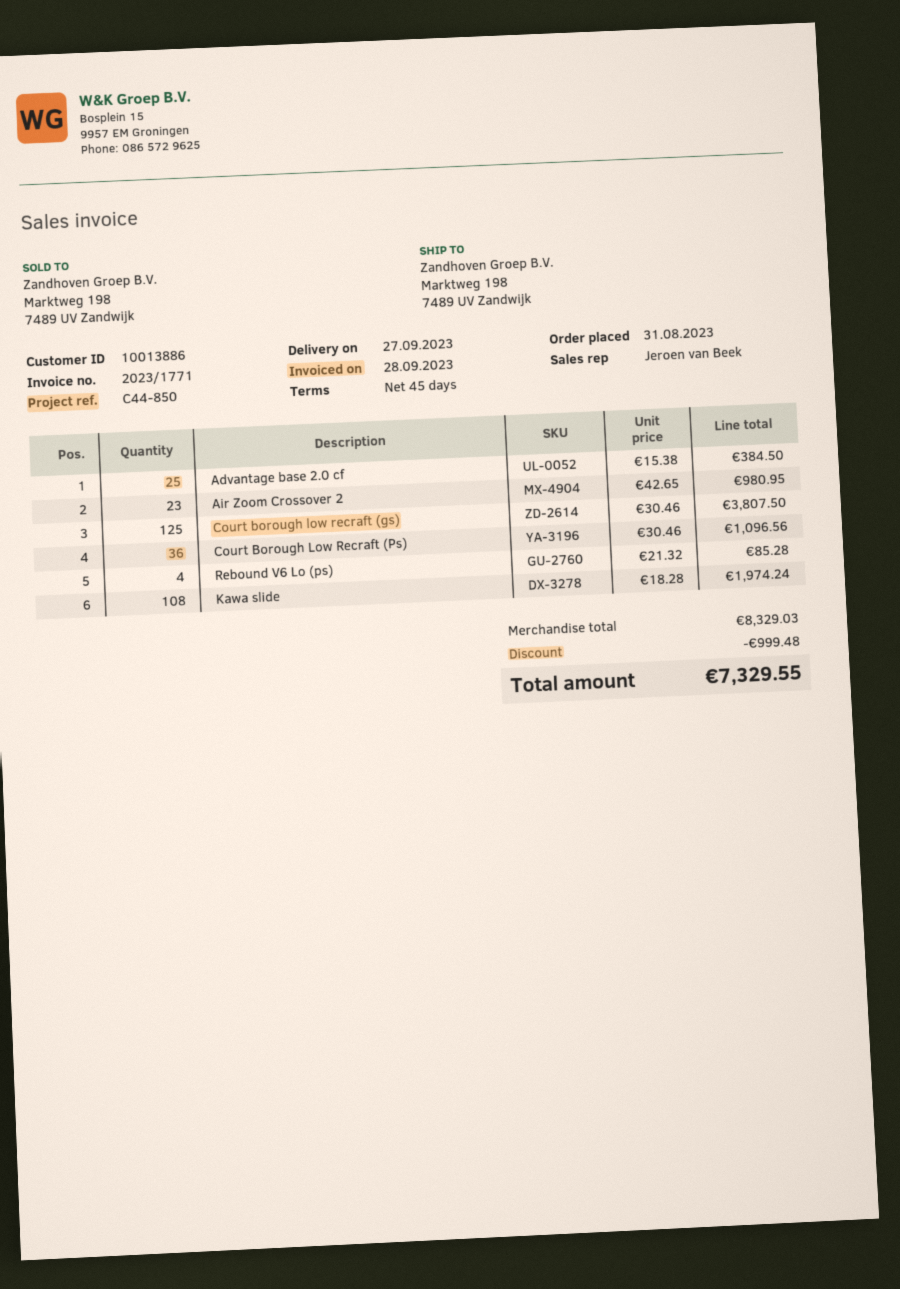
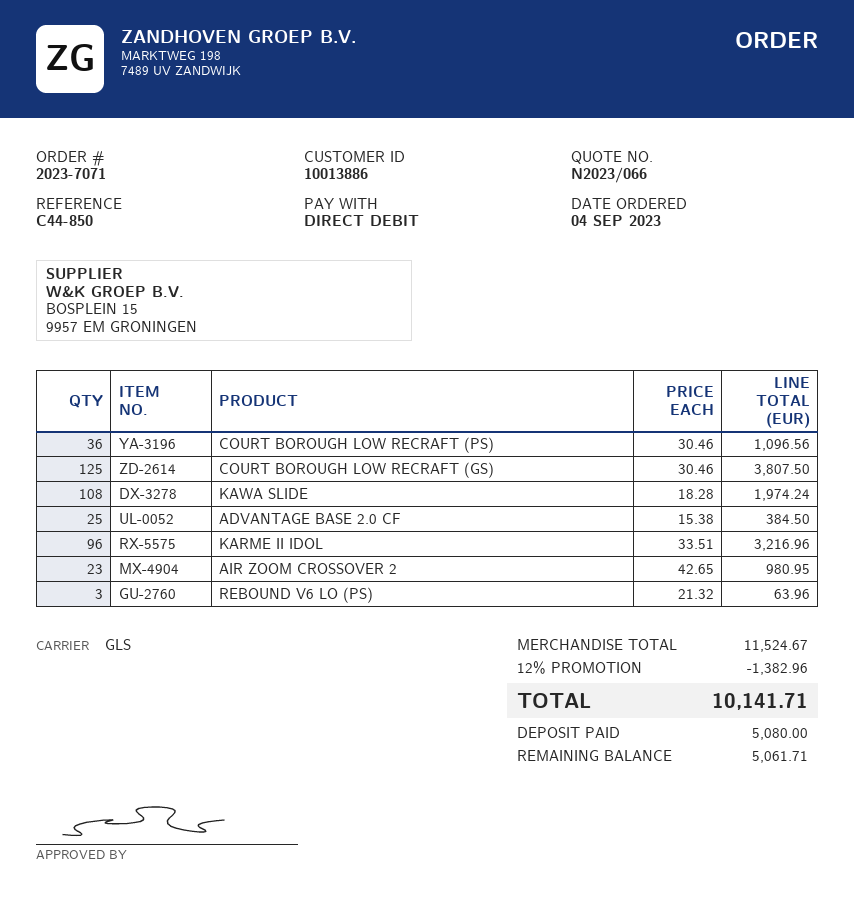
order date: 2023-08-31 -> 2023-09-04
Rebound V6 Lo (ps): 4 x 21.32 = 85.28 -> 3 x 21.32 = 63.96
KARME II IDOL: none -> 96 x 33.51 = 3216.96
subtotal: 8329.03 -> 11524.67
discount: 999.48 -> 1382.96
total: 7329.55 -> 10141.71

